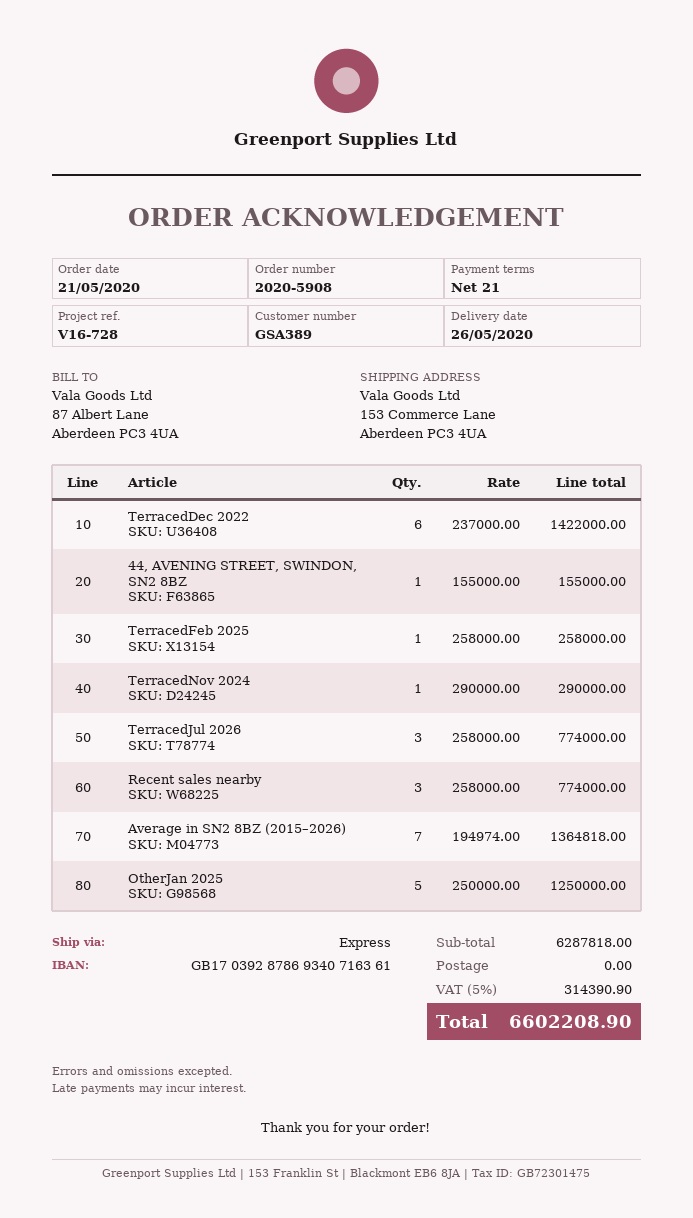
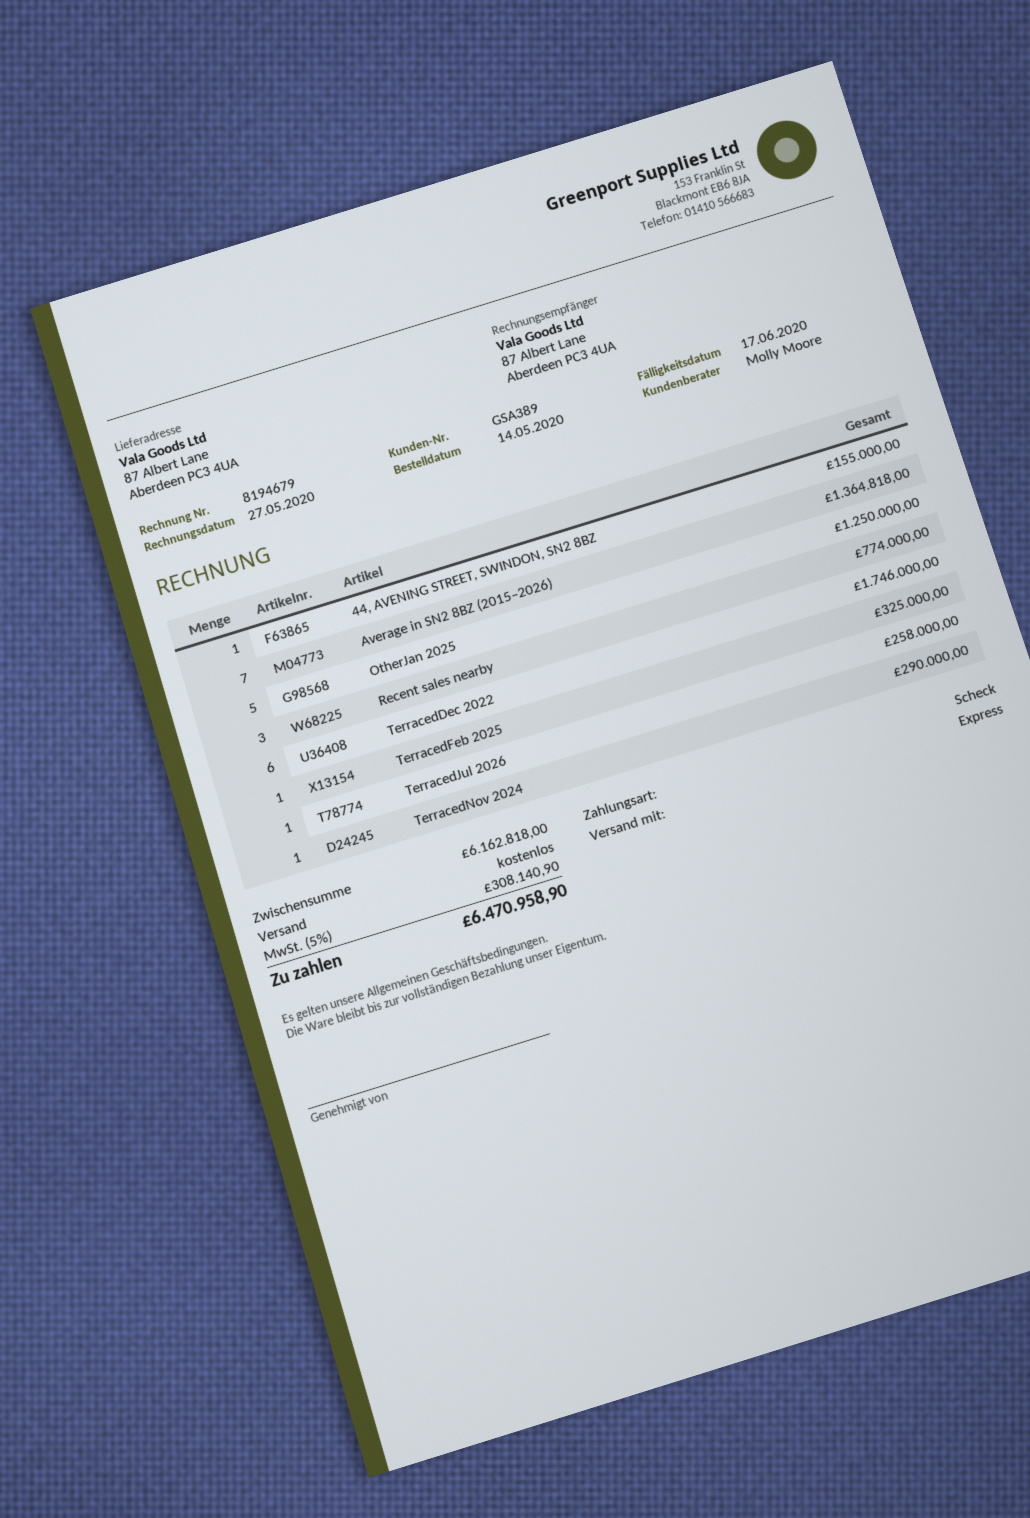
order date: 2020-05-21 -> 2020-05-14
ship to: 153 Commerce Lane, Aberdeen PC3 4UA -> 87 Albert Lane, Aberdeen PC3 4UA
TerracedDec 2022: 6 for 1422000.00 -> 6 for 1746000.00
TerracedFeb 2025: 1 for 258000.00 -> 1 for 325000.00
TerracedJul 2026: 3 for 774000.00 -> 1 for 258000.00
subtotal: 6287818.00 -> 6162818.00
tax: 5% = 314390.90 -> 5% = 308140.90
total: 6602208.90 -> 6470958.90

